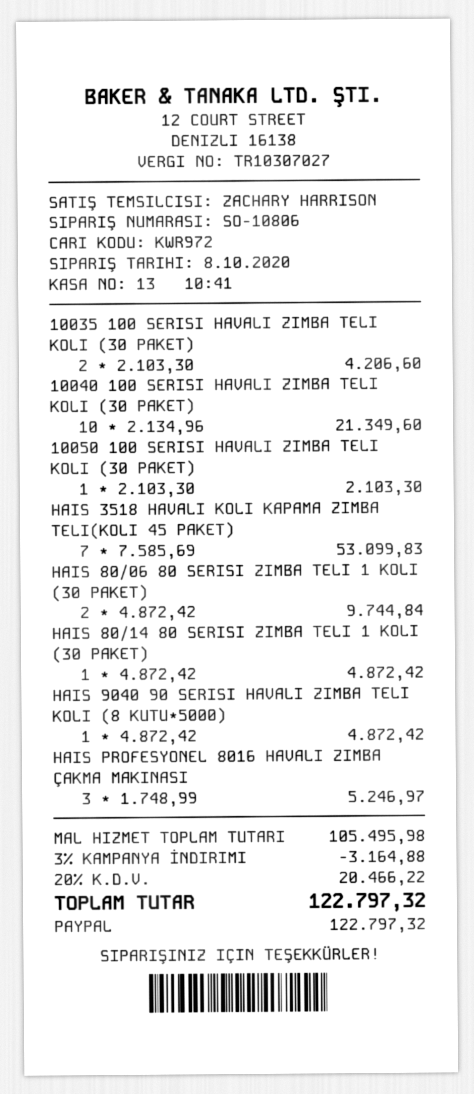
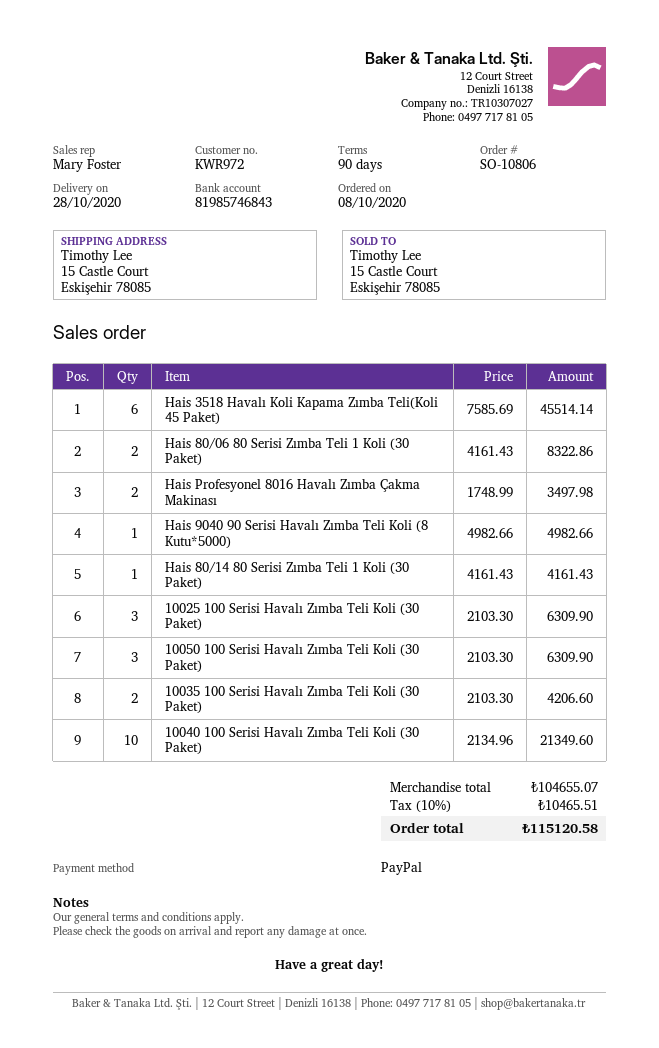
sales rep: ZACHARY HARRISON -> Mary Foster
10050 100 SERISI HAVALI ZIMBA TELI KOLI (30 PAKET): 1 x 2103.30 = 2103.30 -> 3 x 2103.30 = 6309.90
HAIS 3518 HAVALI KOLI KAPAMA ZIMBA TELI(KOLI 45 PAKET): 7 x 7585.69 = 53099.83 -> 6 x 7585.69 = 45514.14
HAIS 80/06 80 SERISI ZIMBA TELI 1 KOLI (30 PAKET): 2 x 4872.42 = 9744.84 -> 2 x 4161.43 = 8322.86
HAIS 80/14 80 SERISI ZIMBA TELI 1 KOLI (30 PAKET): 1 x 4872.42 = 4872.42 -> 1 x 4161.43 = 4161.43
HAIS 9040 90 SERISI HAVALI ZIMBA TELI KOLI (8 KUTU*5000): 1 x 4872.42 = 4872.42 -> 1 x 4982.66 = 4982.66
HAIS PROFESYONEL 8016 HAVALI ZIMBA ÇAKMA MAKINASI: 3 x 1748.99 = 5246.97 -> 2 x 1748.99 = 3497.98
10025 100 Serisi Havalı Zımba Teli Koli (30 Paket): none -> 3 x 2103.30 = 6309.90
subtotal: 105495.98 -> 104655.07
discount: 3% = 3164.88 -> none
tax: 20% = 20466.22 -> 10% = 10465.51
total: 122797.32 -> 115120.58

